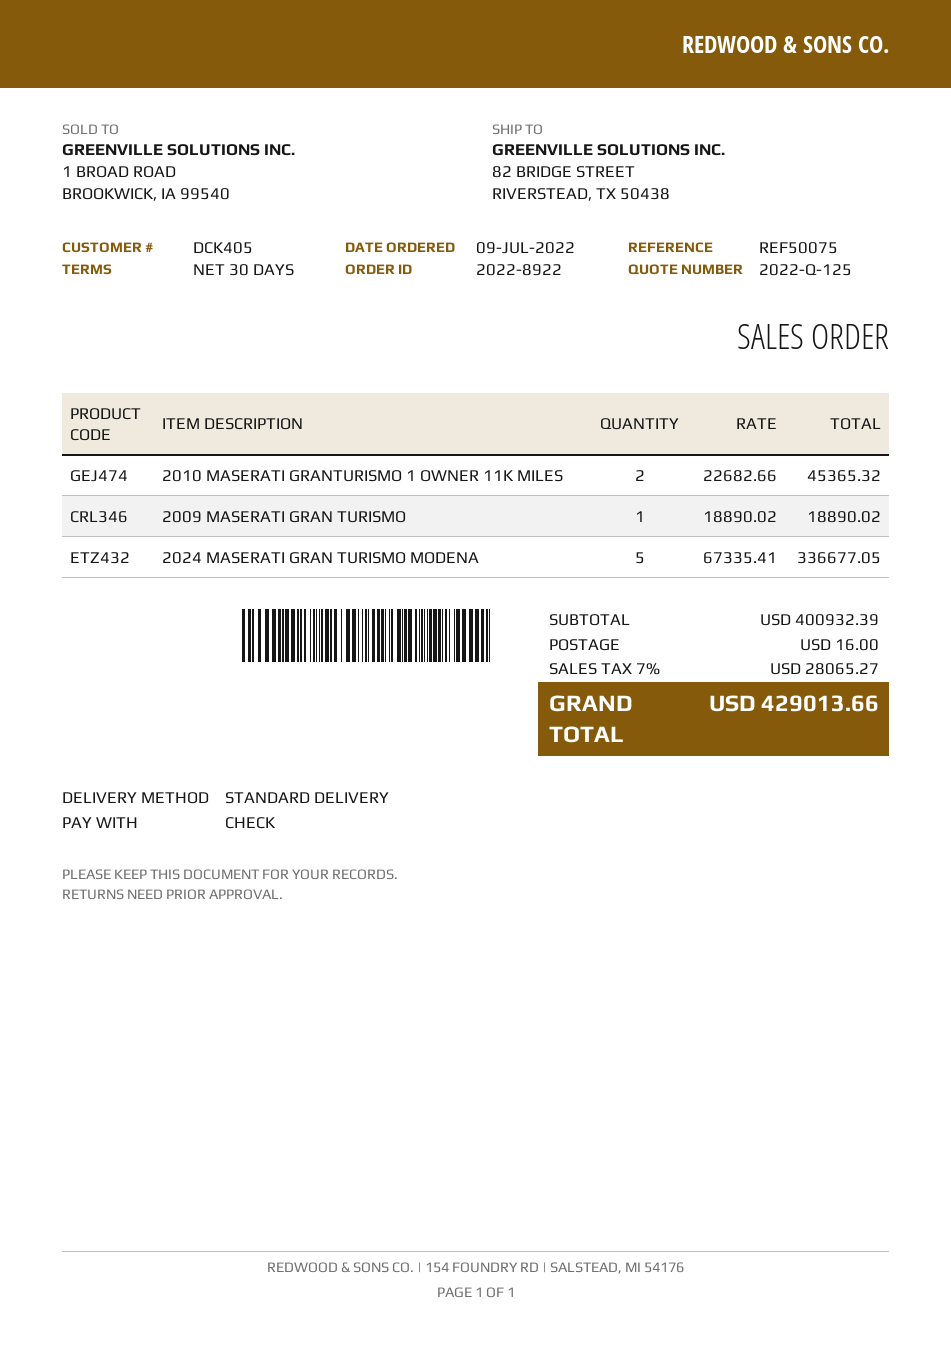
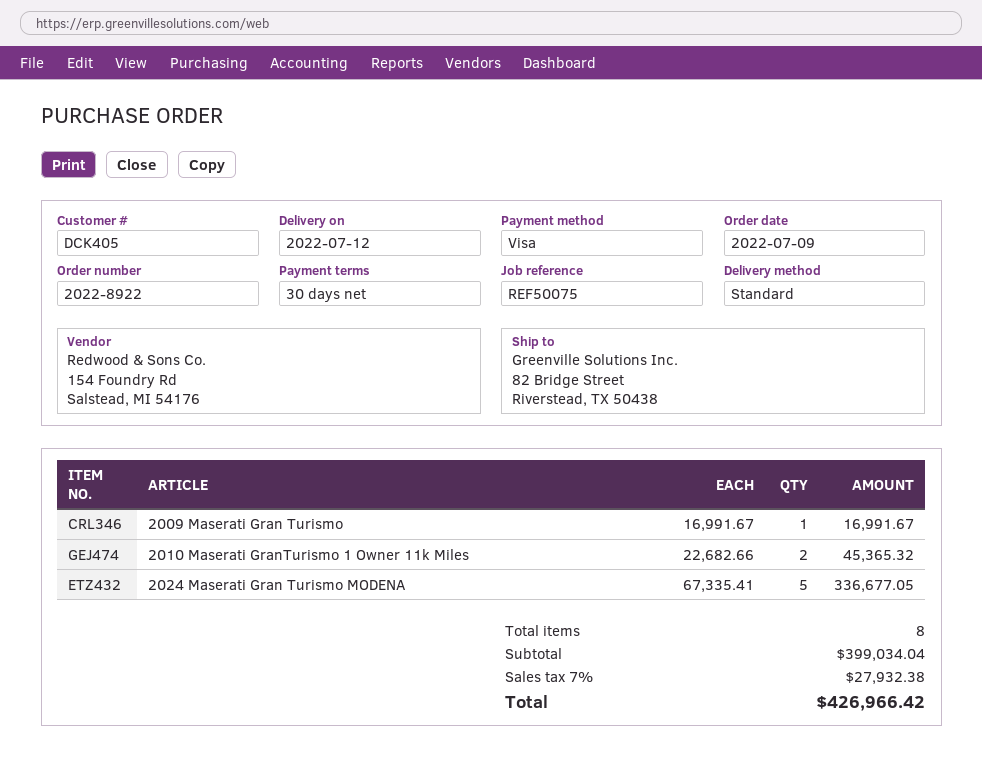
payment method: cheque -> Visa
2009 MASERATI GRAN TURISMO: 1 x 18890.02 = 18890.02 -> 1 x 16991.67 = 16991.67
subtotal: 400932.39 -> 399034.04
shipping: 16.00 -> none
tax: 7% = 28065.27 -> 7% = 27932.38
total: 429013.66 -> 426966.42

